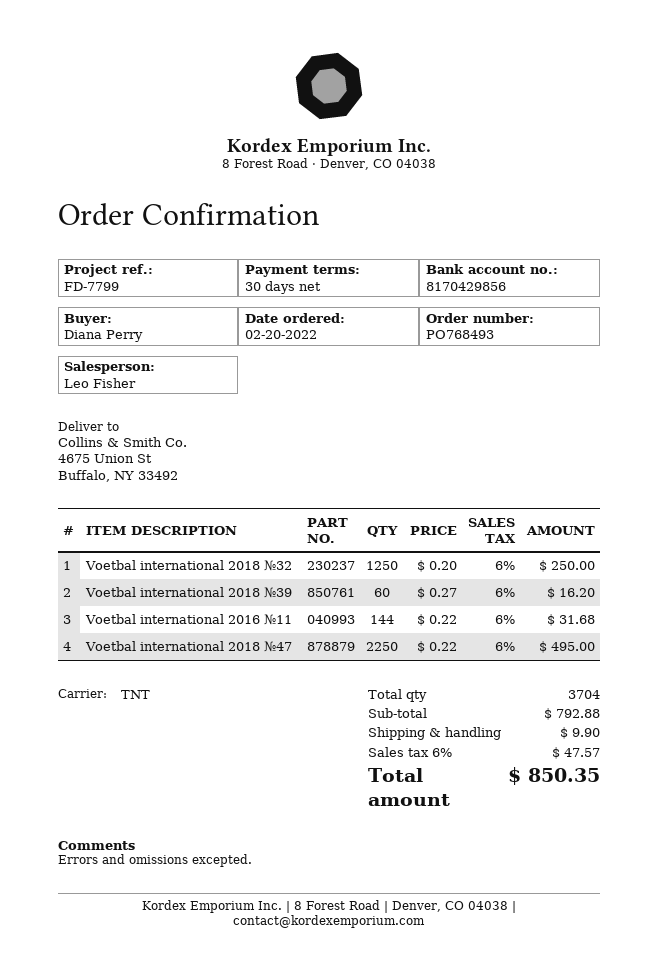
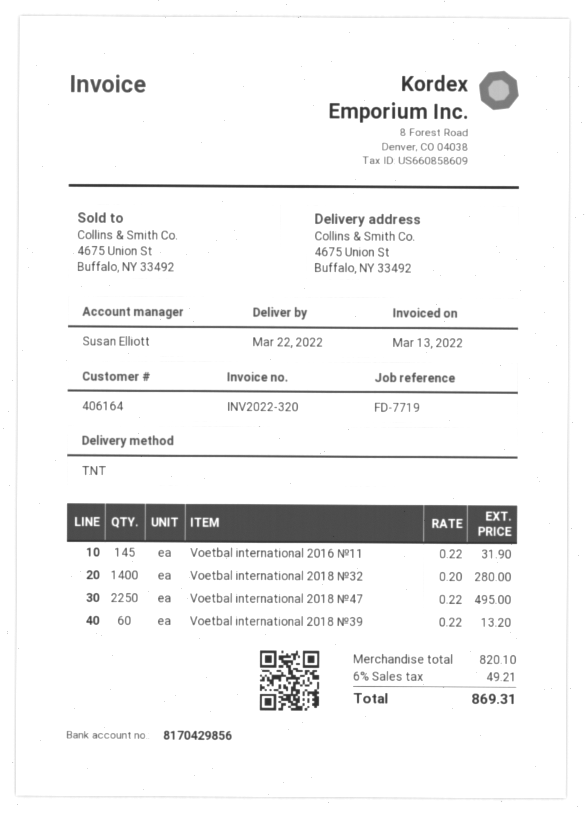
reference: FD-7799 -> FD-7719
sales rep: Leo Fisher -> Susan Elliott
Voetbal international 2018 №32: 1250 x 0.20 = 250.00 -> 1400 x 0.20 = 280.00
Voetbal international 2018 №39: 60 x 0.27 = 16.20 -> 60 x 0.22 = 13.20
Voetbal international 2016 №11: 144 x 0.22 = 31.68 -> 145 x 0.22 = 31.90
subtotal: 792.88 -> 820.10
shipping: 9.90 -> none
tax: 6% = 47.57 -> 6% = 49.21
total: 850.35 -> 869.31

